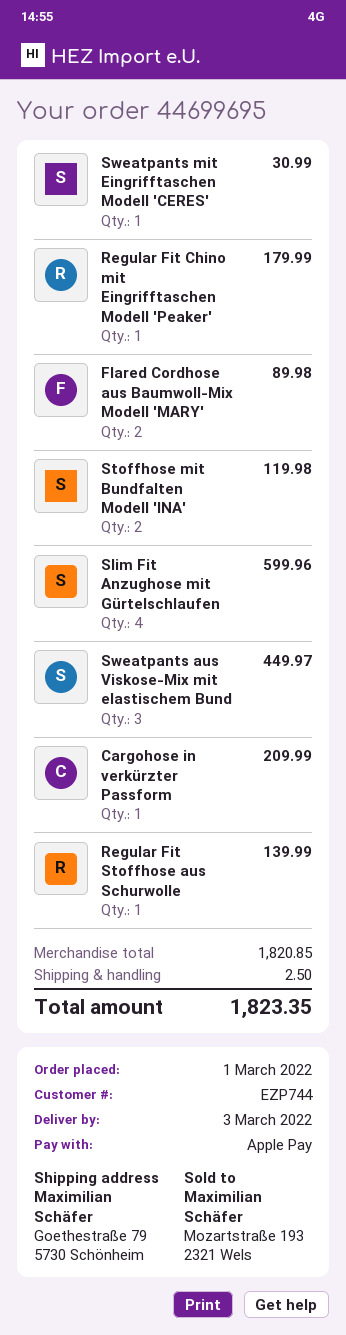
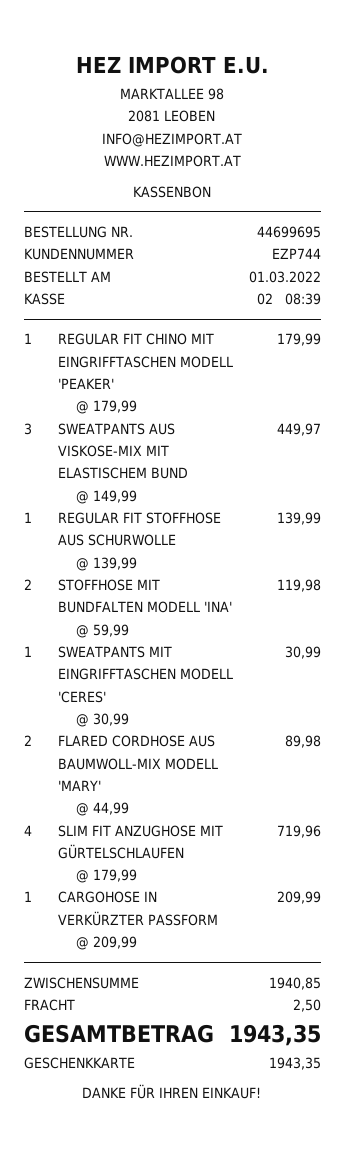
payment method: Apple Pay -> gift card
Slim Fit Anzughose mit Gürtelschlaufen: 4 for 599.96 -> 4 for 719.96
subtotal: 1820.85 -> 1940.85
total: 1823.35 -> 1943.35

